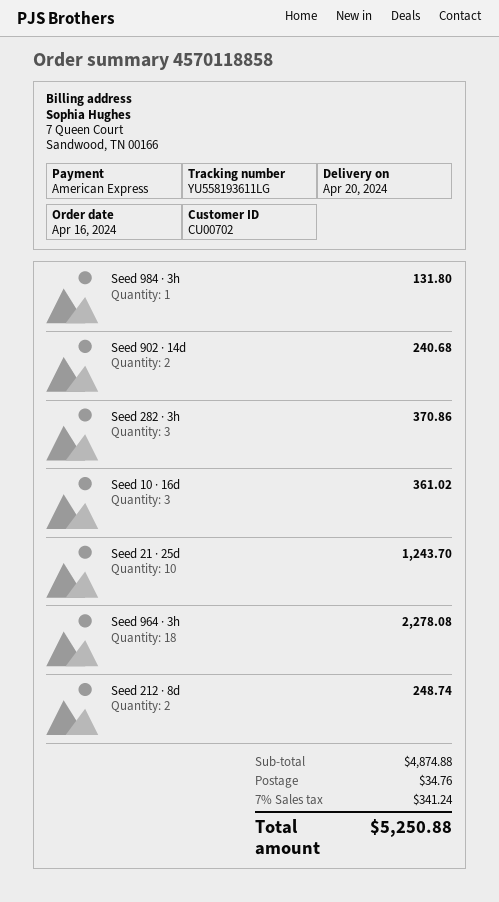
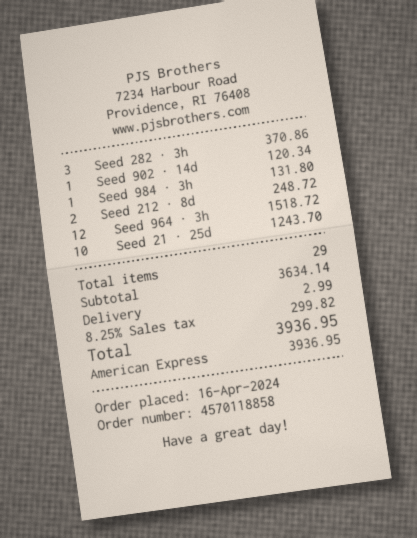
Seed 902 · 14d: 2 for 240.68 -> 1 for 120.34
Seed 10 · 16d: 3 for 361.02 -> none
Seed 964 · 3h: 18 for 2278.08 -> 12 for 1518.72
Seed 212 · 8d: 2 for 248.74 -> 2 for 248.72
subtotal: 4874.88 -> 3634.14
shipping: 34.76 -> 2.99
tax: 7% = 341.24 -> 8.25% = 299.82
total: 5250.88 -> 3936.95

